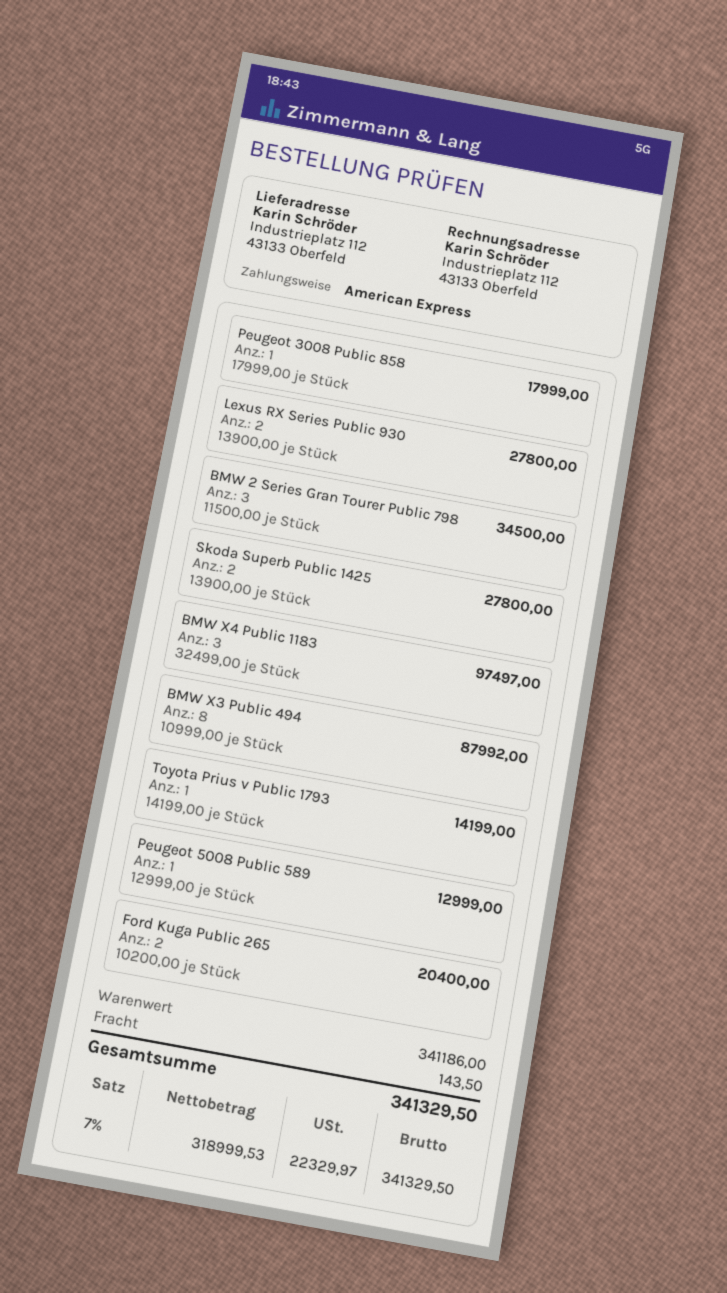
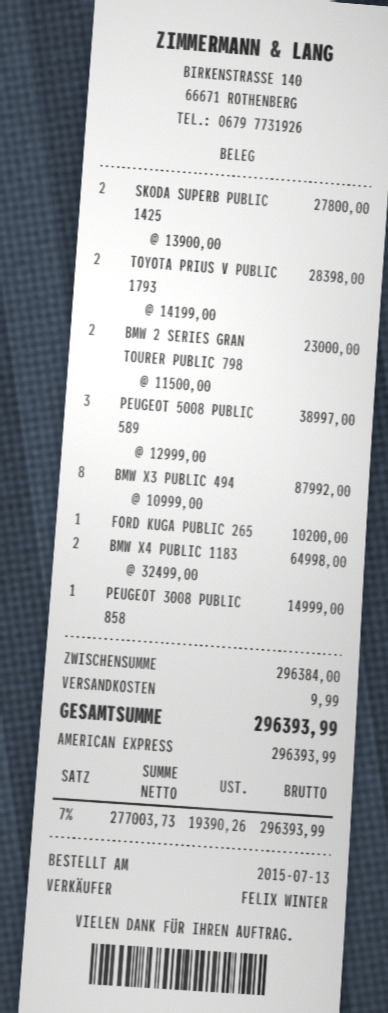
Peugeot 3008 Public 858: 1 x 17999.00 = 17999.00 -> 1 x 14999.00 = 14999.00
Lexus RX Series Public 930: 2 x 13900.00 = 27800.00 -> none
BMW 2 Series Gran Tourer Public 798: 3 x 11500.00 = 34500.00 -> 2 x 11500.00 = 23000.00
BMW X4 Public 1183: 3 x 32499.00 = 97497.00 -> 2 x 32499.00 = 64998.00
Toyota Prius v Public 1793: 1 x 14199.00 = 14199.00 -> 2 x 14199.00 = 28398.00
Peugeot 5008 Public 589: 1 x 12999.00 = 12999.00 -> 3 x 12999.00 = 38997.00
Ford Kuga Public 265: 2 x 10200.00 = 20400.00 -> 1 x 10200.00 = 10200.00
subtotal: 341186.00 -> 296384.00
shipping: 143.50 -> 9.99
net: 318999.53 -> 277003.73
tax: 7% = 22329.97 -> 7% = 19390.26
total: 341329.50 -> 296393.99

